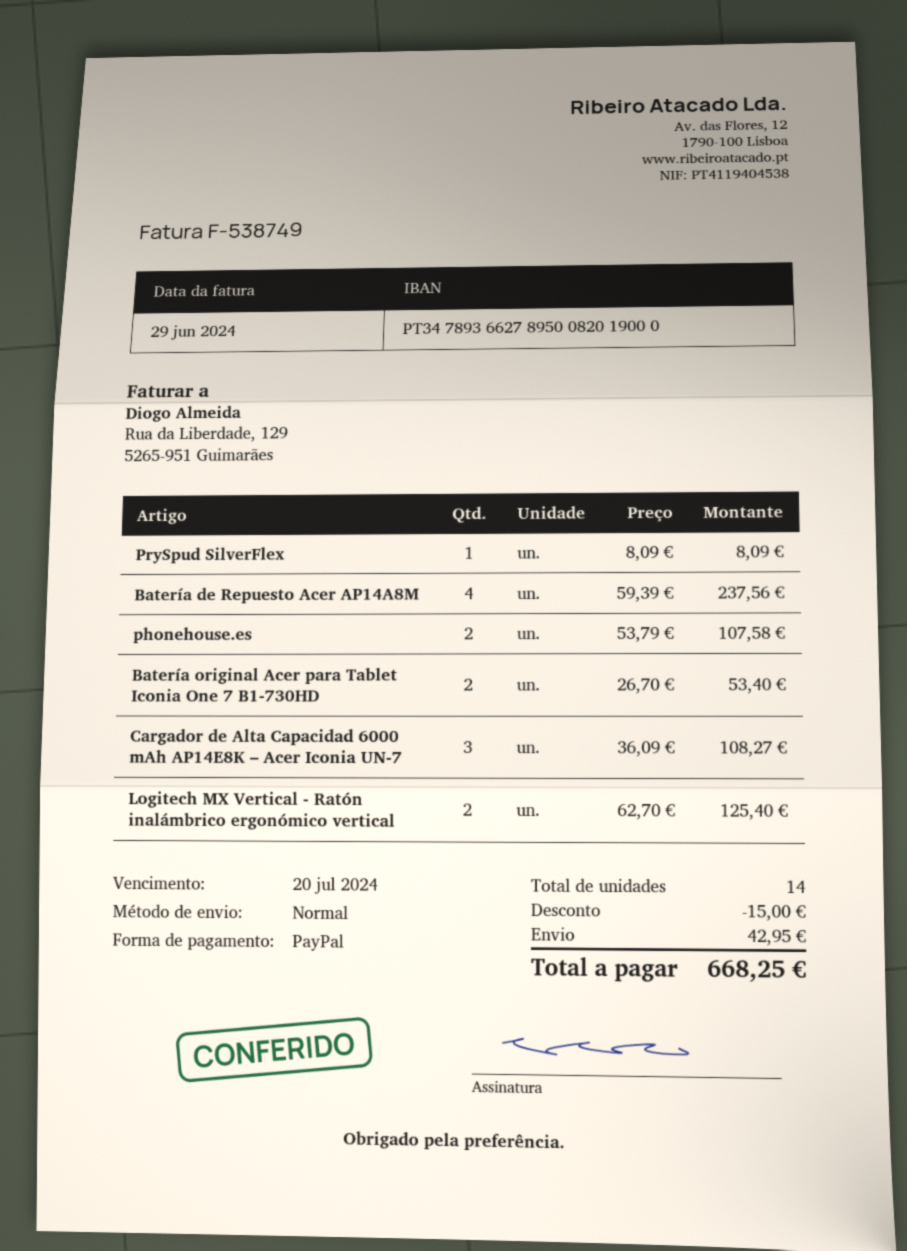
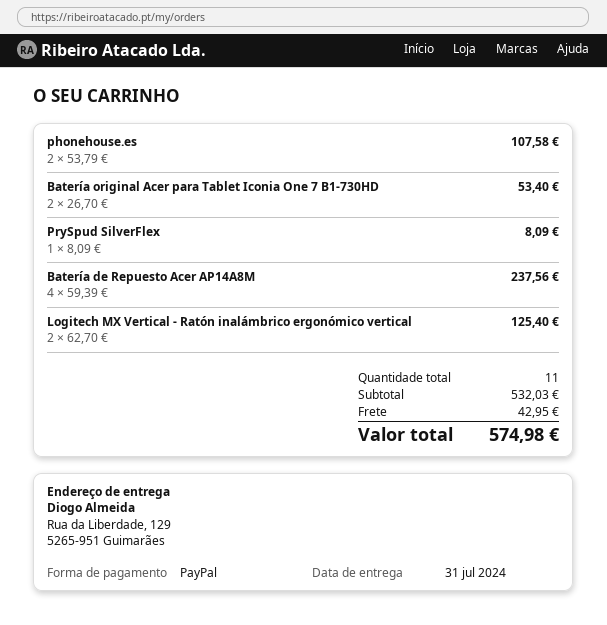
Cargador de Alta Capacidad 6000 mAh AP14E8K – Acer Iconia UN‑7: 3 x 36.09 = 108.27 -> none
total quantity: 14 -> 11
discount: 15.00 -> none
total: 668.25 -> 574.98

